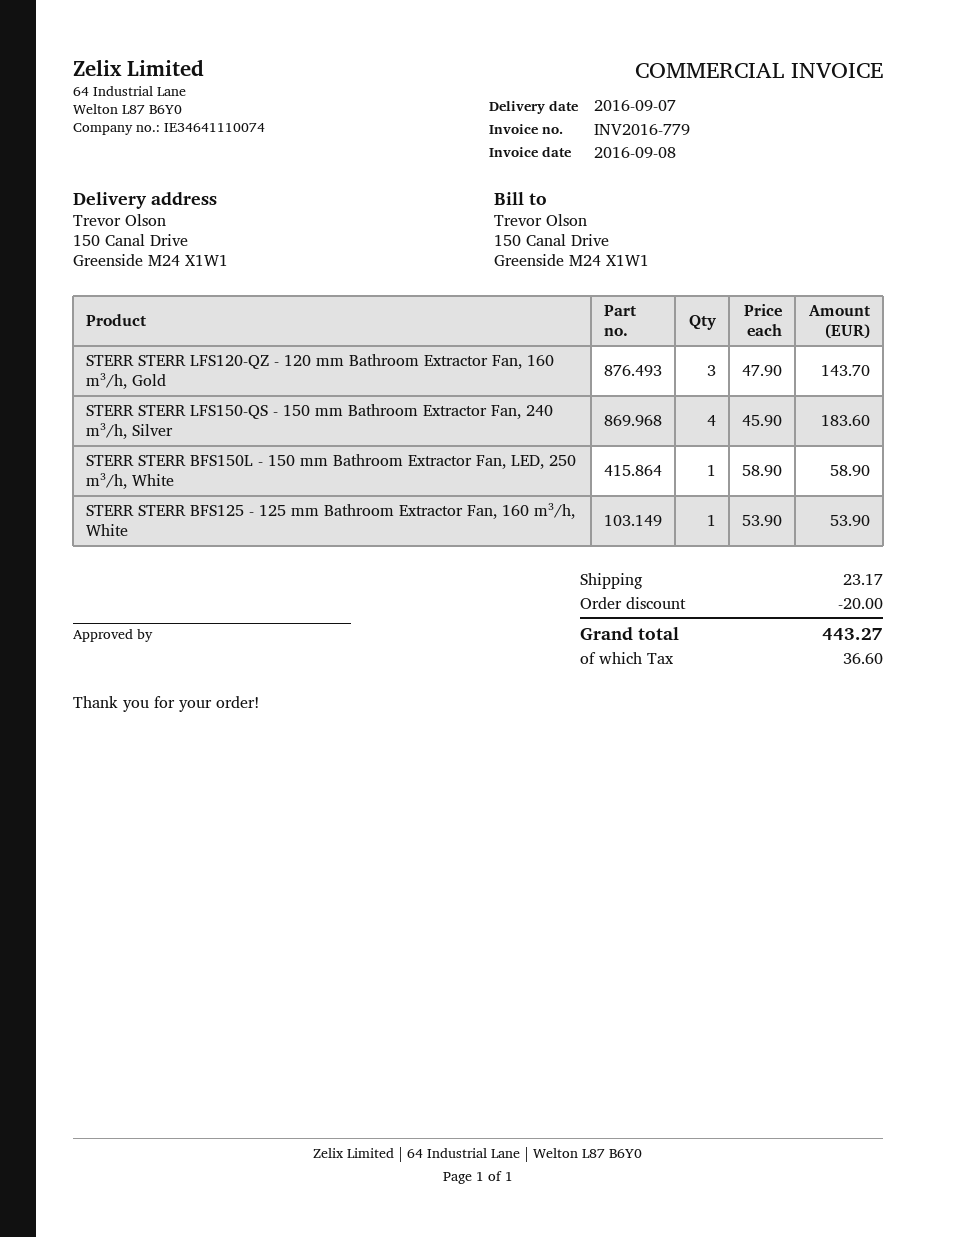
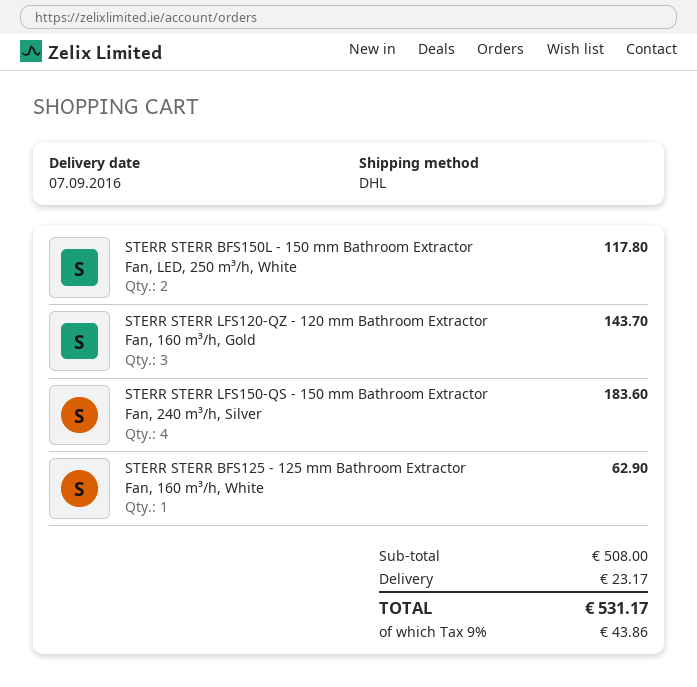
STERR STERR BFS150L - 150 mm Bathroom Extractor Fan, LED, 250 m³/h, White: 1 for 58.90 -> 2 for 117.80
STERR STERR BFS125 - 125 mm Bathroom Extractor Fan, 160 m³/h, White: 1 for 53.90 -> 1 for 62.90
discount: 20.00 -> none
tax: 36.60 -> 43.86
total: 443.27 -> 531.17

